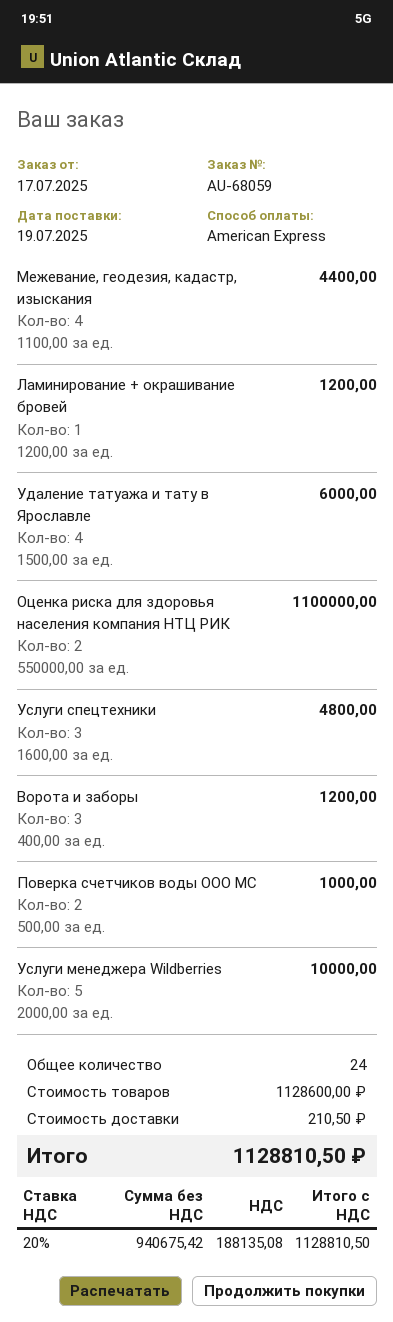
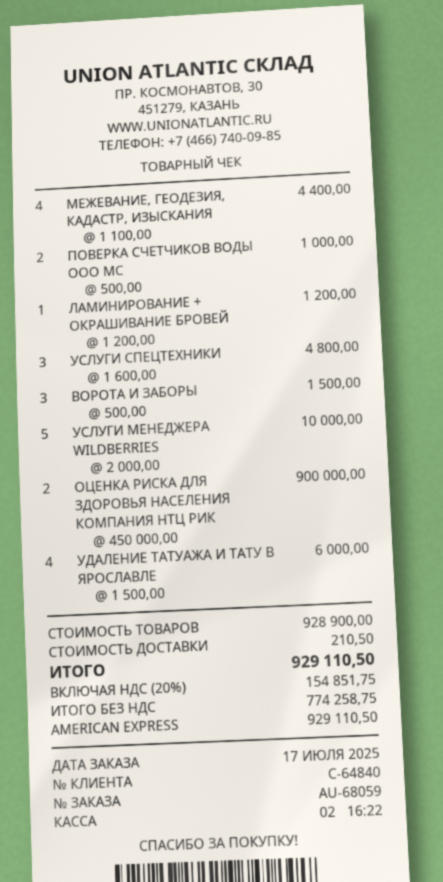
Оценка риска для здоровья населения компания НТЦ РИК: 2 x 550000.00 = 1100000.00 -> 2 x 450000.00 = 900000.00
Ворота и заборы: 3 x 400.00 = 1200.00 -> 3 x 500.00 = 1500.00
subtotal: 1128600.00 -> 928900.00
net: 940675.42 -> 774258.75
tax: 20% = 188135.08 -> 20% = 154851.75
total: 1128810.50 -> 929110.50

